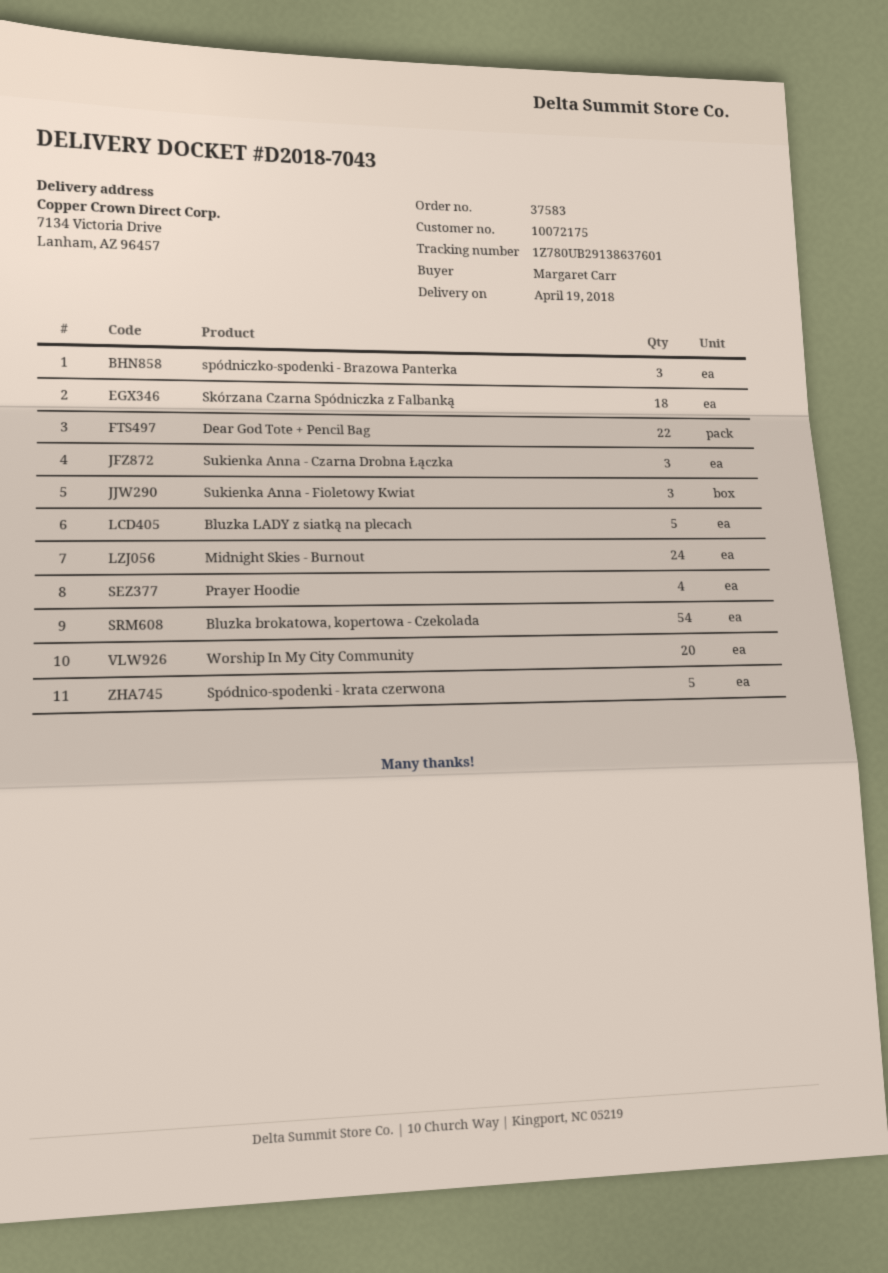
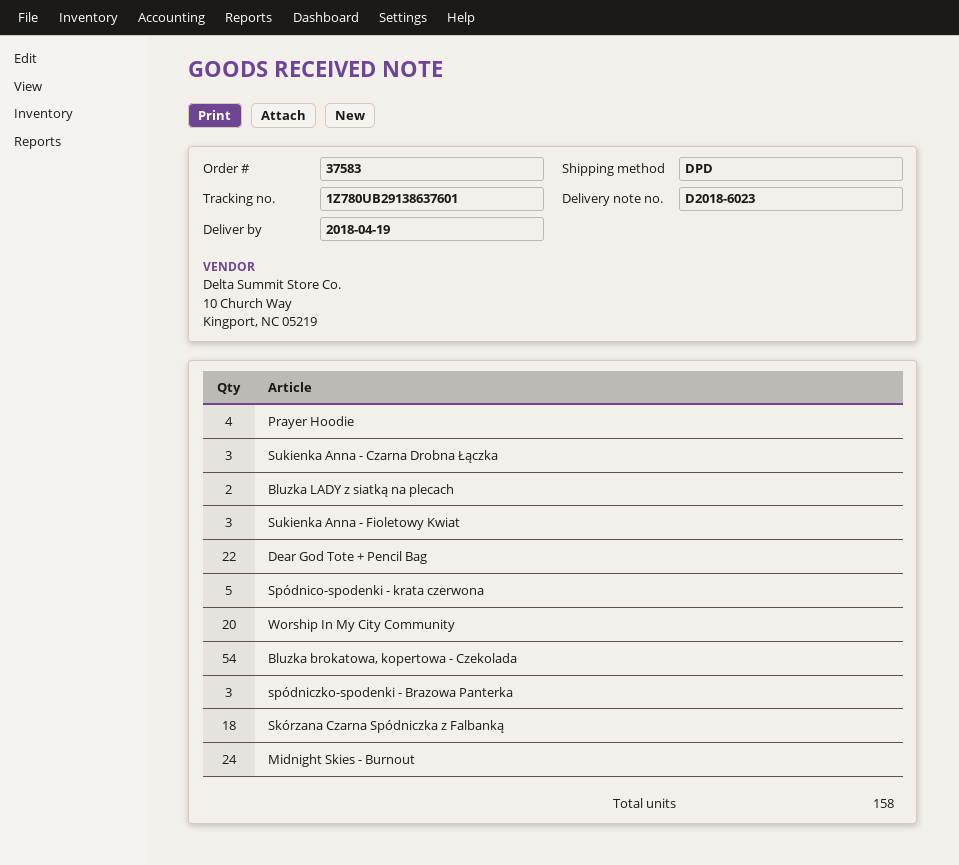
delivery note number: D2018-7043 -> D2018-6023
Bluzka LADY z siatką na plecach: 5 -> 2

